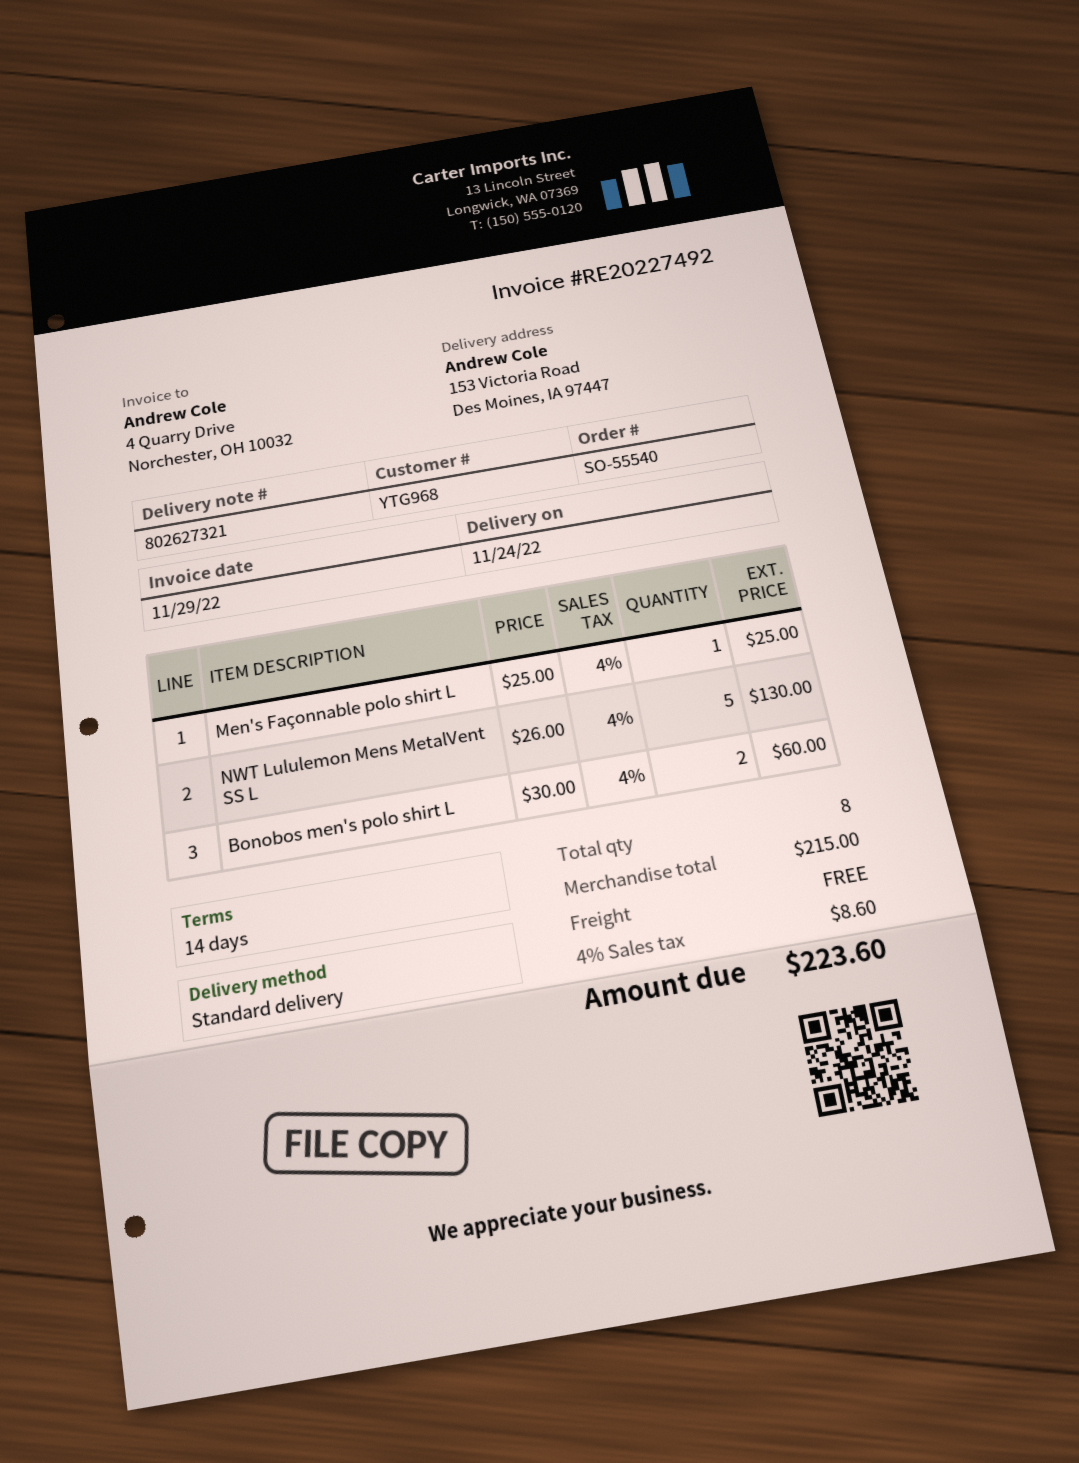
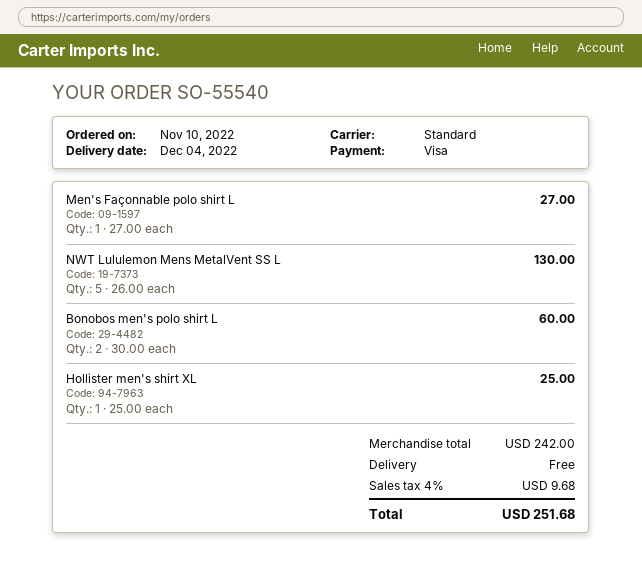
delivery date: 2022-11-24 -> 2022-12-04
Men's Façonnable polo shirt L: 1 x 25.00 = 25.00 -> 1 x 27.00 = 27.00
Hollister men's shirt XL: none -> 1 x 25.00 = 25.00
subtotal: 215.00 -> 242.00
tax: 4% = 8.60 -> 4% = 9.68
total: 223.60 -> 251.68

